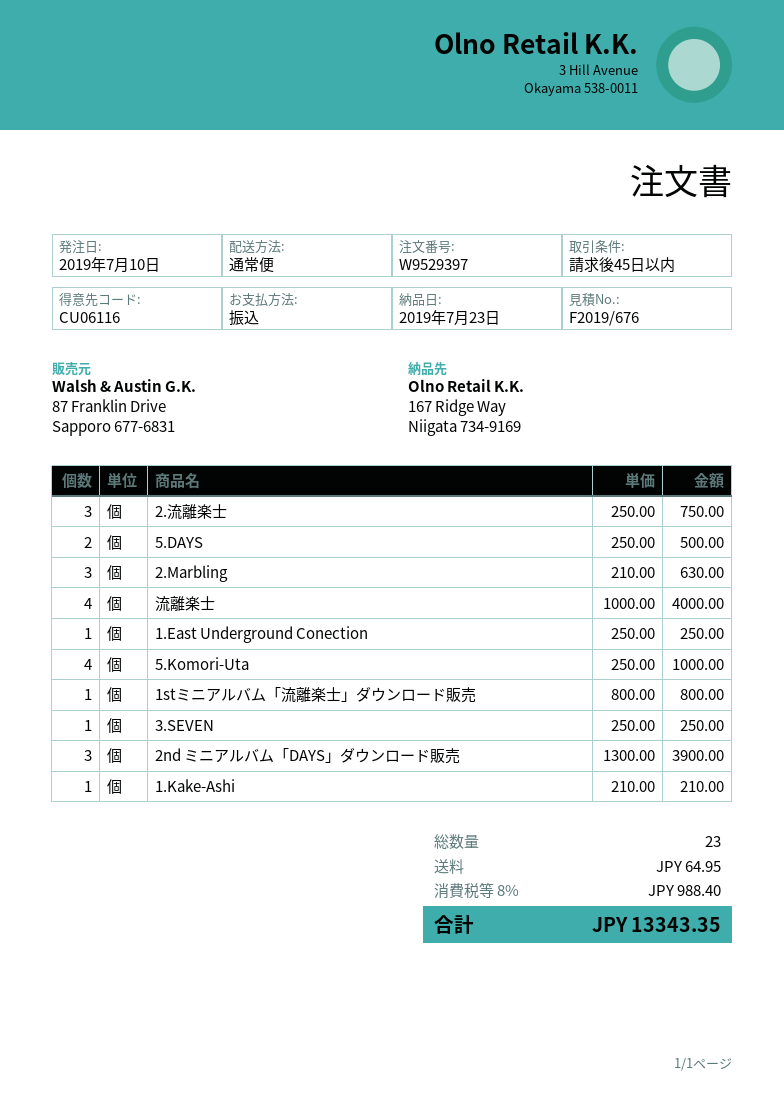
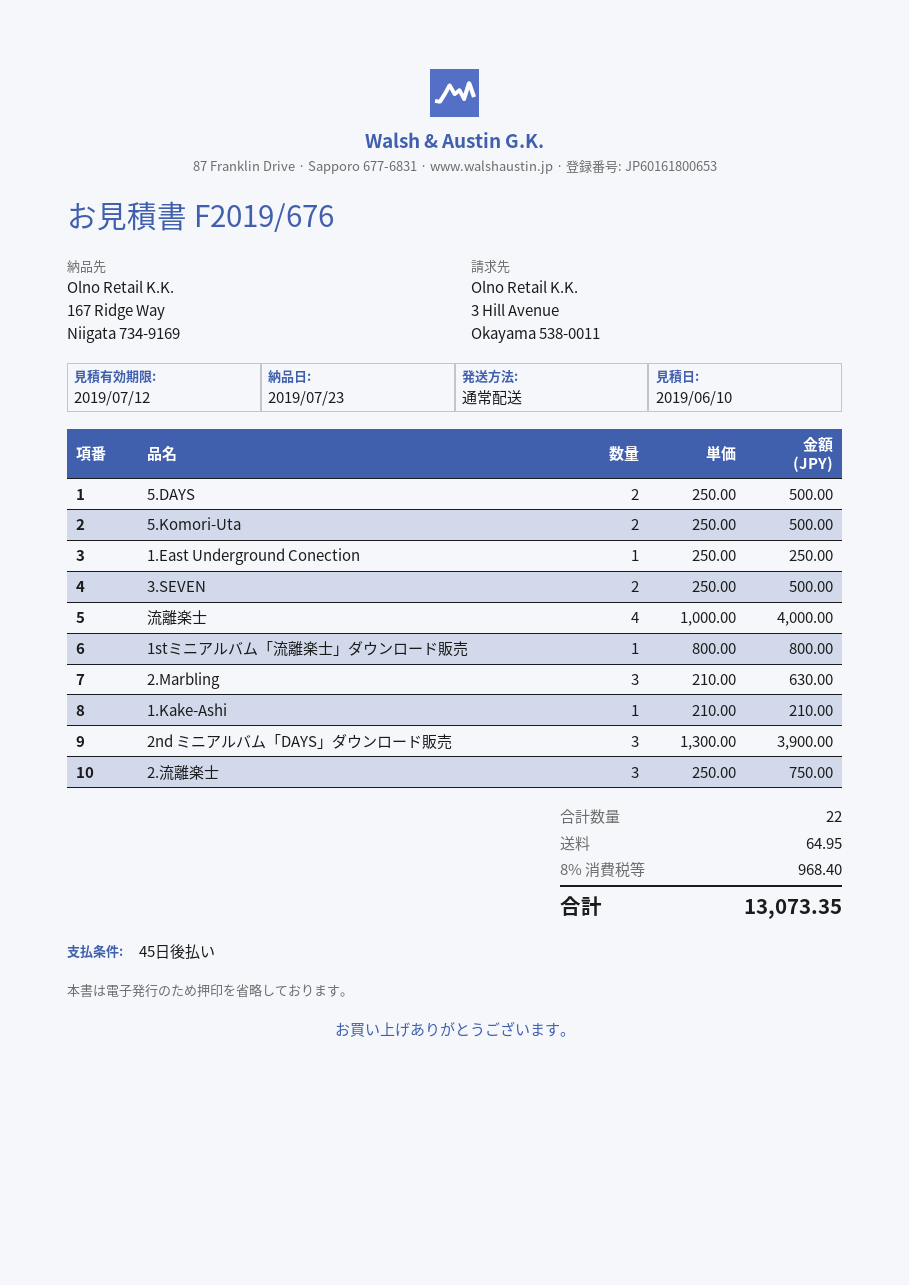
5.Komori-Uta: 4 x 250.00 = 1000.00 -> 2 x 250.00 = 500.00
3.SEVEN: 1 x 250.00 = 250.00 -> 2 x 250.00 = 500.00
total quantity: 23 -> 22
tax: 8% = 988.40 -> 8% = 968.40
total: 13343.35 -> 13073.35

